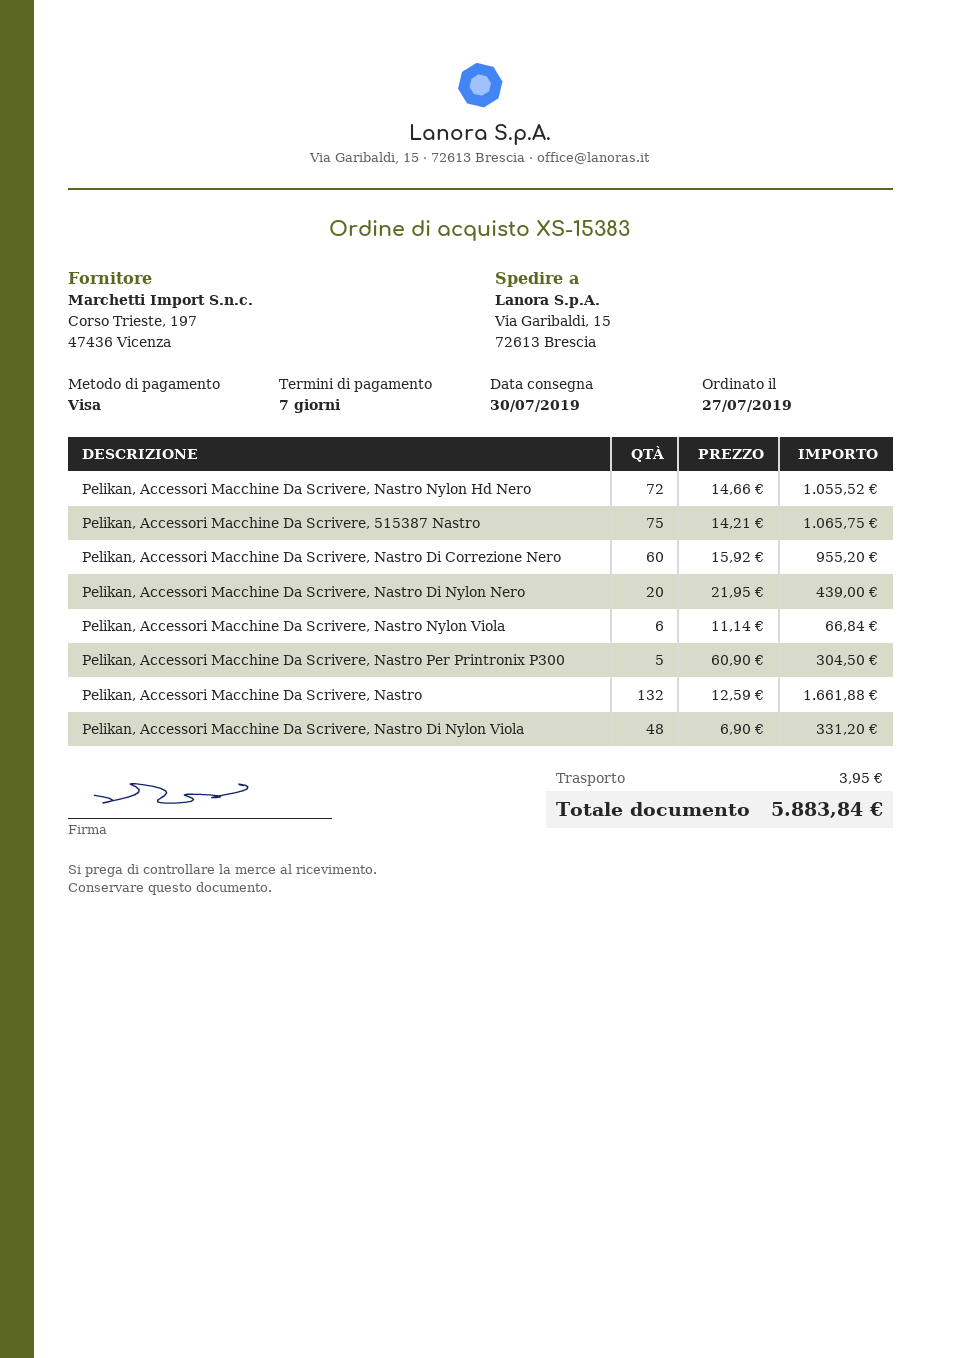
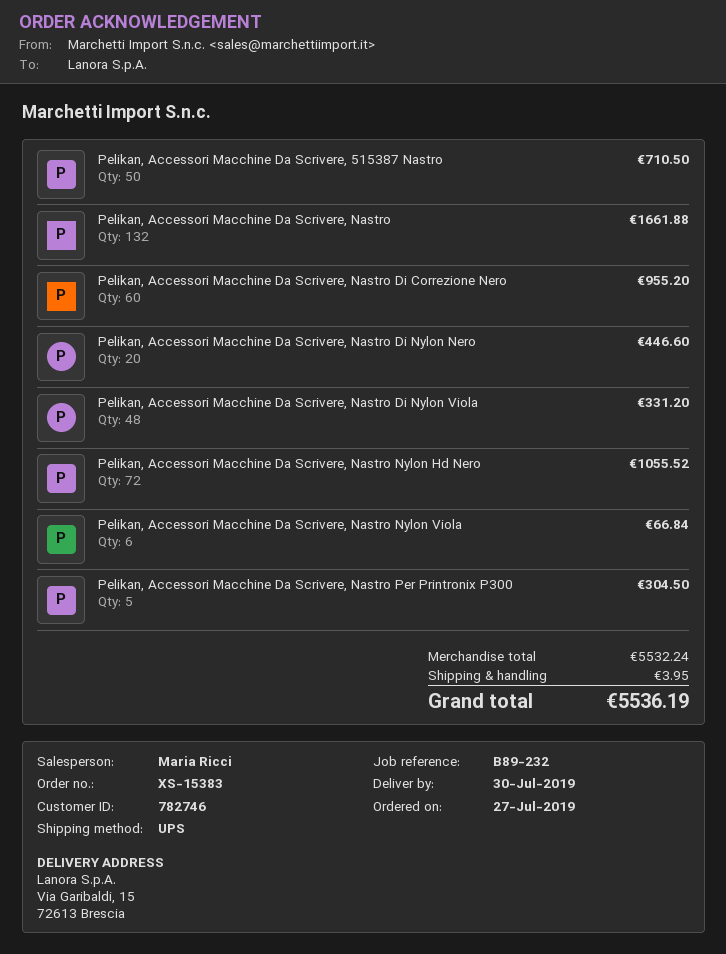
Pelikan, Accessori Macchine Da Scrivere, 515387 Nastro: 75 for 1065.75 -> 50 for 710.50
Pelikan, Accessori Macchine Da Scrivere, Nastro Di Nylon Nero: 20 for 439.00 -> 20 for 446.60
total: 5883.84 -> 5536.19

